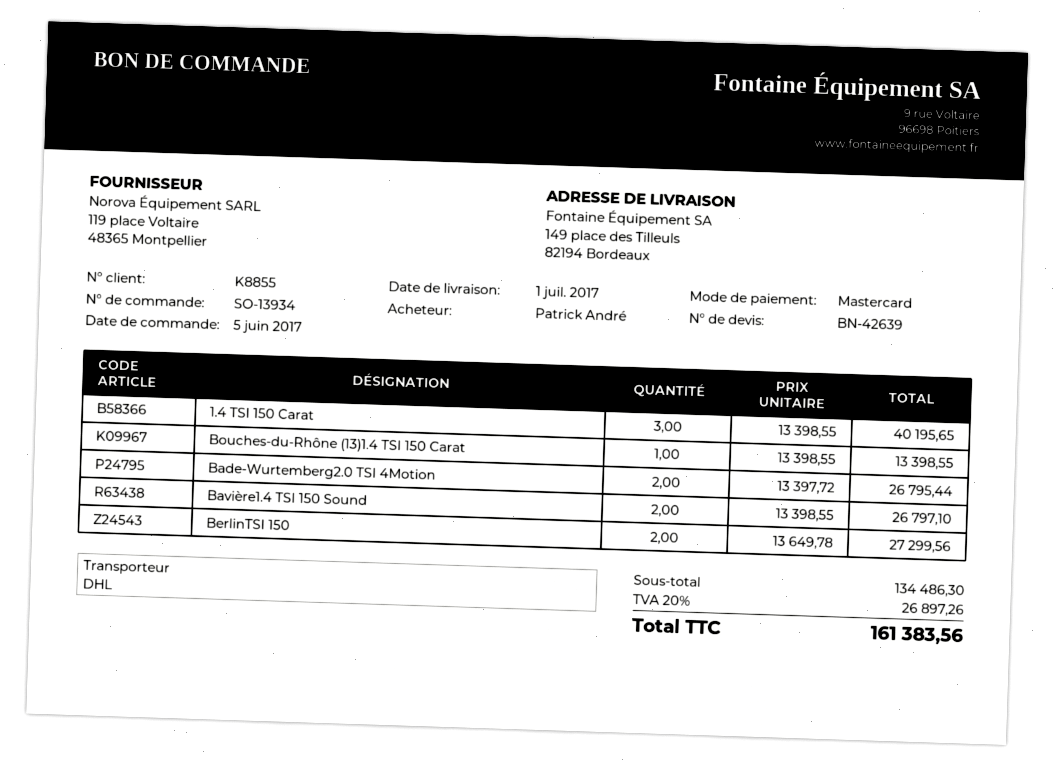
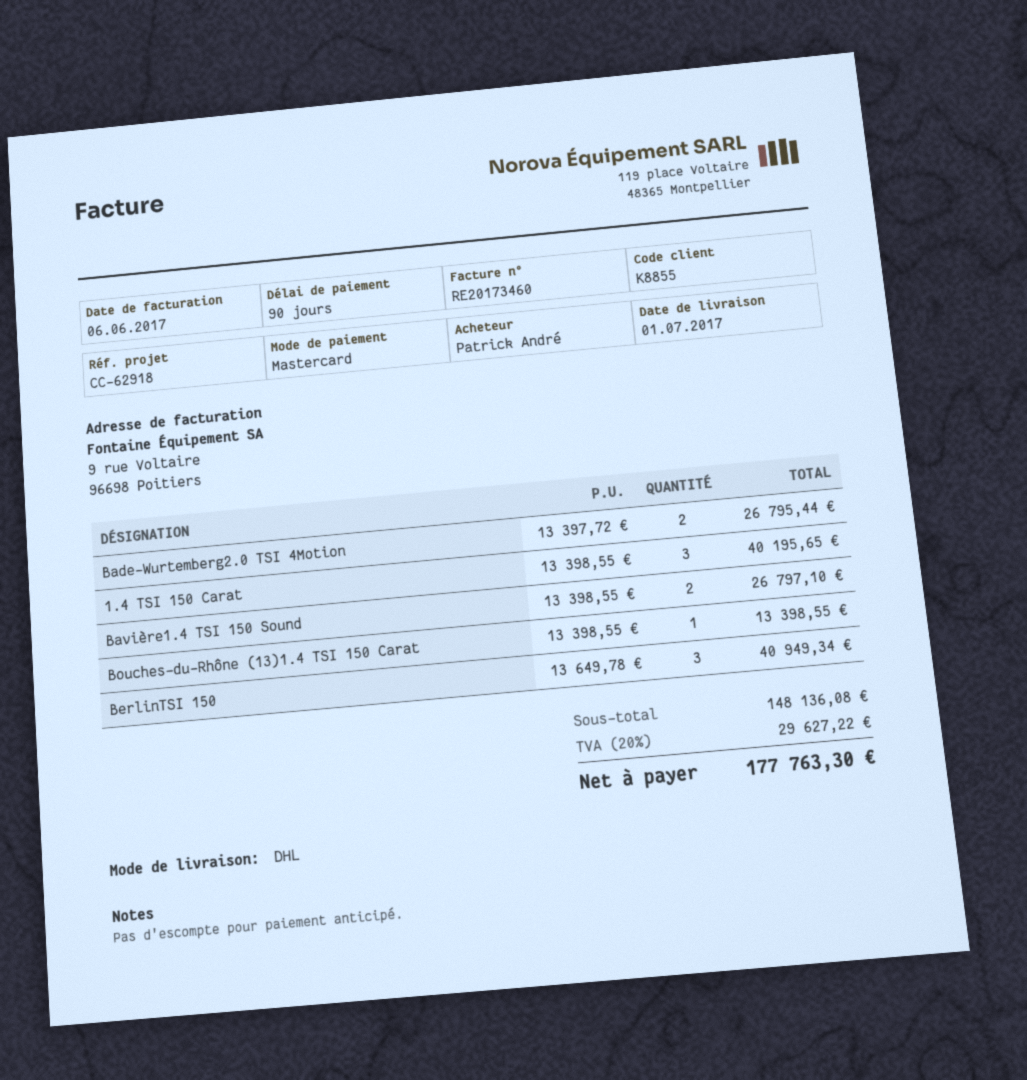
BerlinTSI 150: 2 x 13649.78 = 27299.56 -> 3 x 13649.78 = 40949.34
subtotal: 134486.30 -> 148136.08
tax: 20% = 26897.26 -> 20% = 29627.22
total: 161383.56 -> 177763.30

